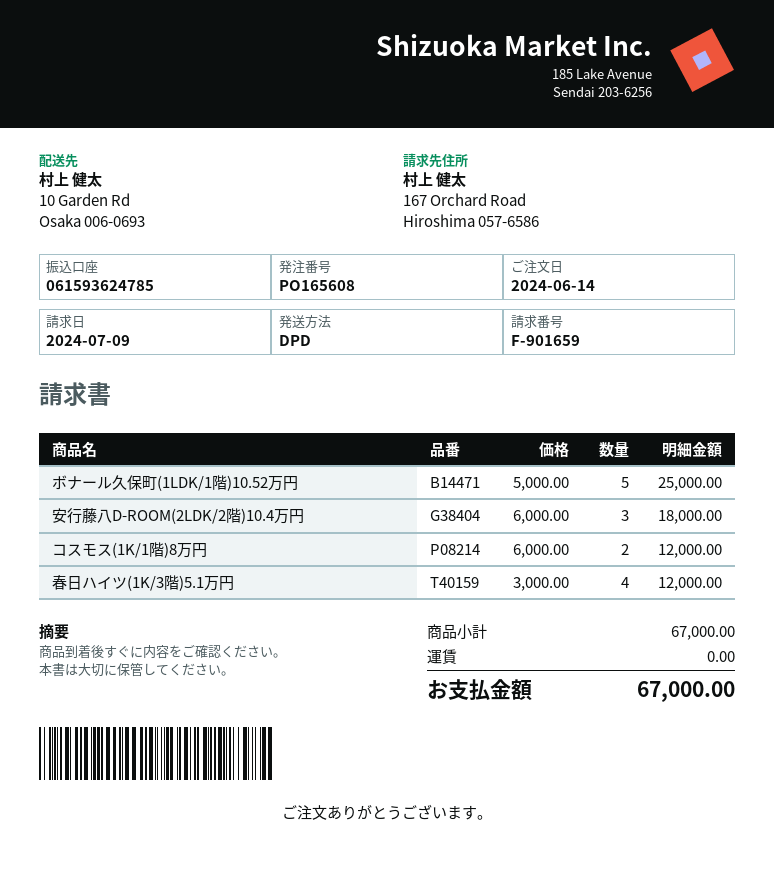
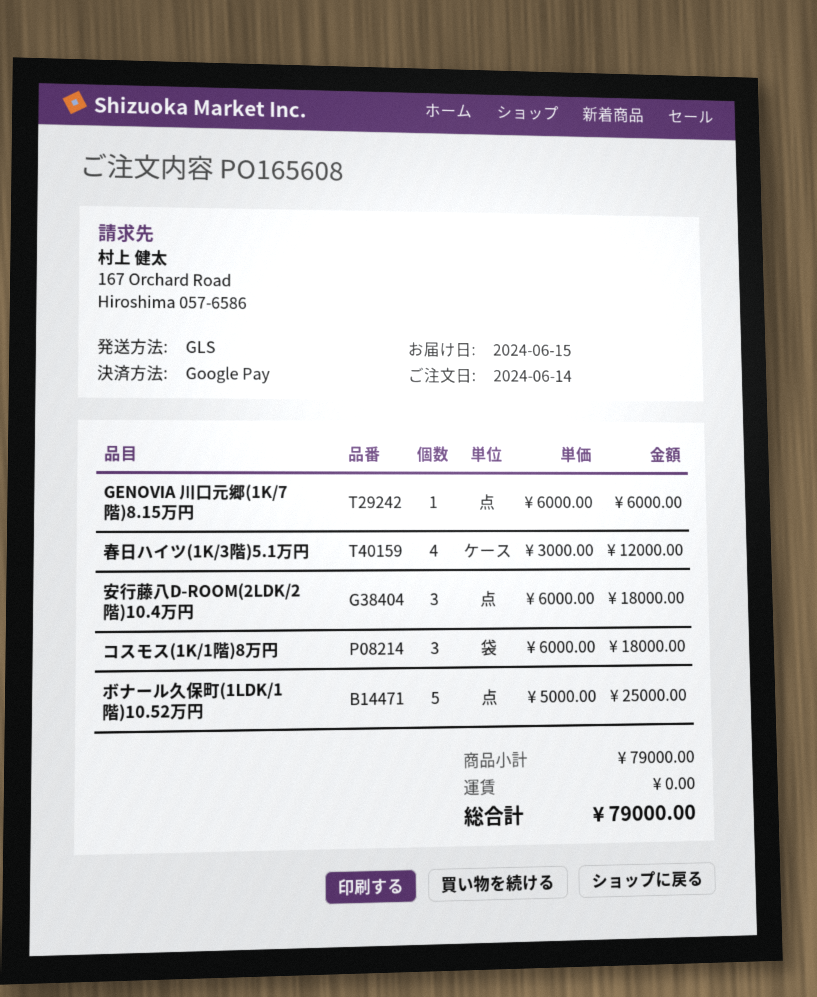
shipping method: DPD -> GLS
コスモス(1K/1階)8万円: 2 x 6000.00 = 12000.00 -> 3 x 6000.00 = 18000.00
GENOVIA 川口元郷(1K/7階)8.15万円: none -> 1 x 6000.00 = 6000.00
subtotal: 67000.00 -> 79000.00
total: 67000.00 -> 79000.00

